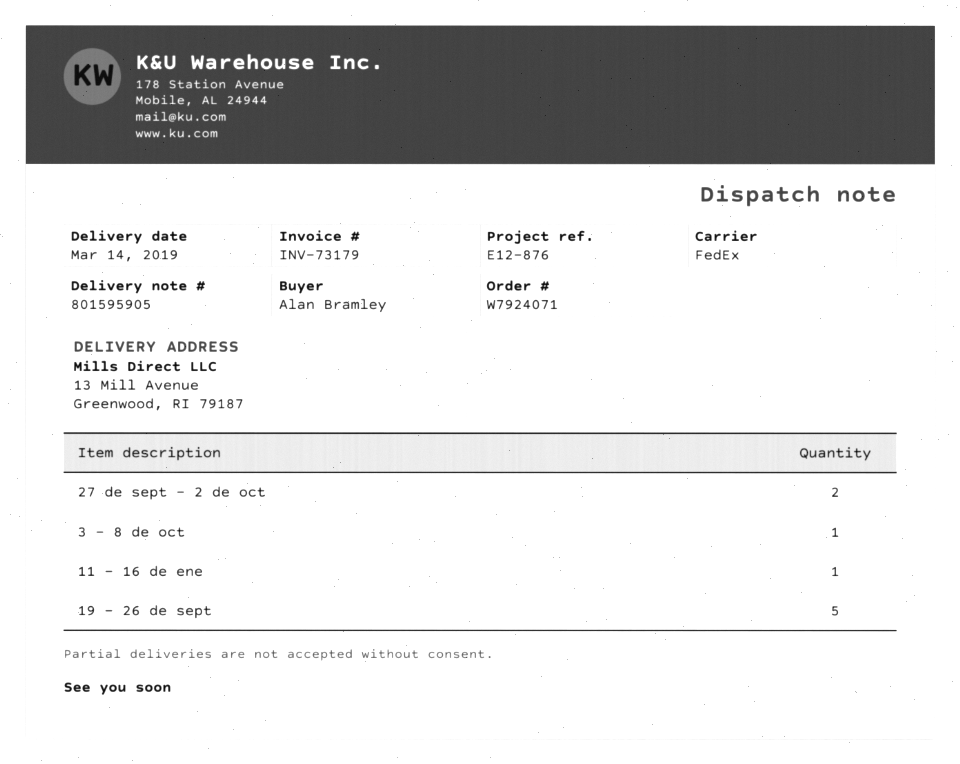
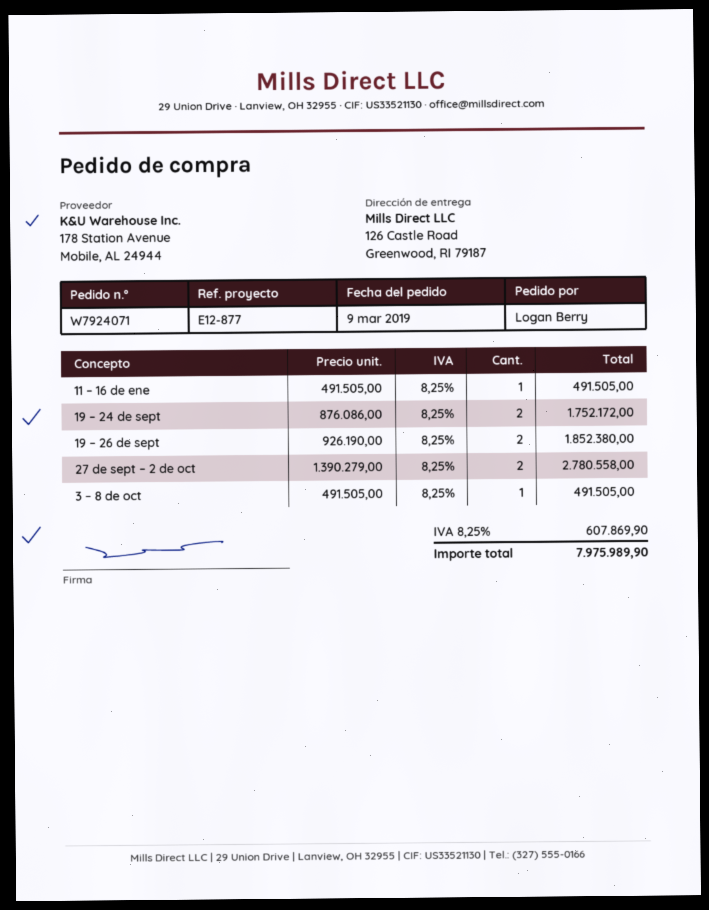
reference: E12-876 -> E12-877
ordered by: Alan Bramley -> Logan Berry
ship to: 13 Mill Avenue, Greenwood, RI 79187 -> 126 Castle Road, Greenwood, RI 79187
19 – 26 de sept: 5 -> 2
19 – 24 de sept: none -> 2

